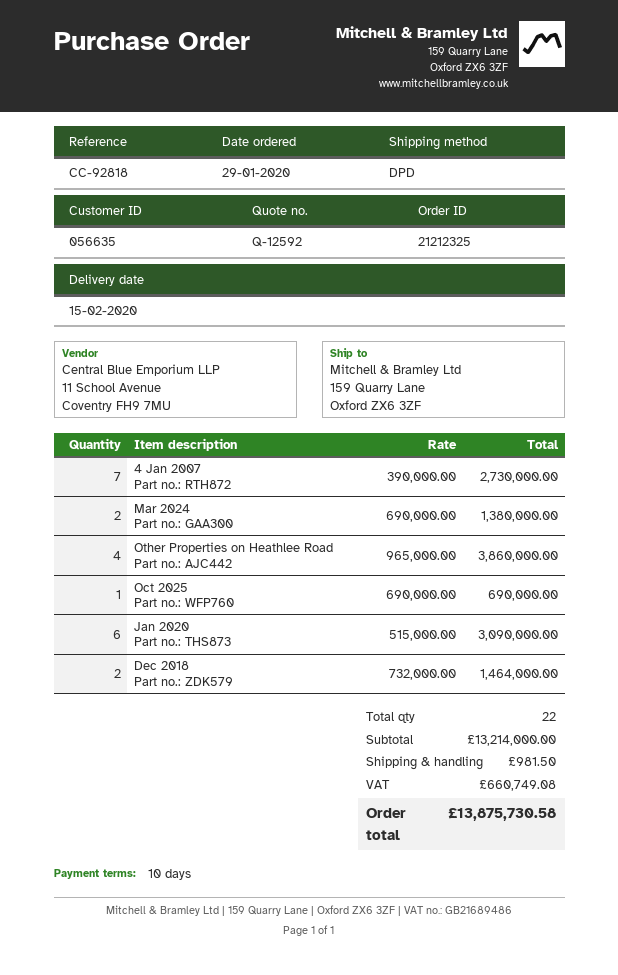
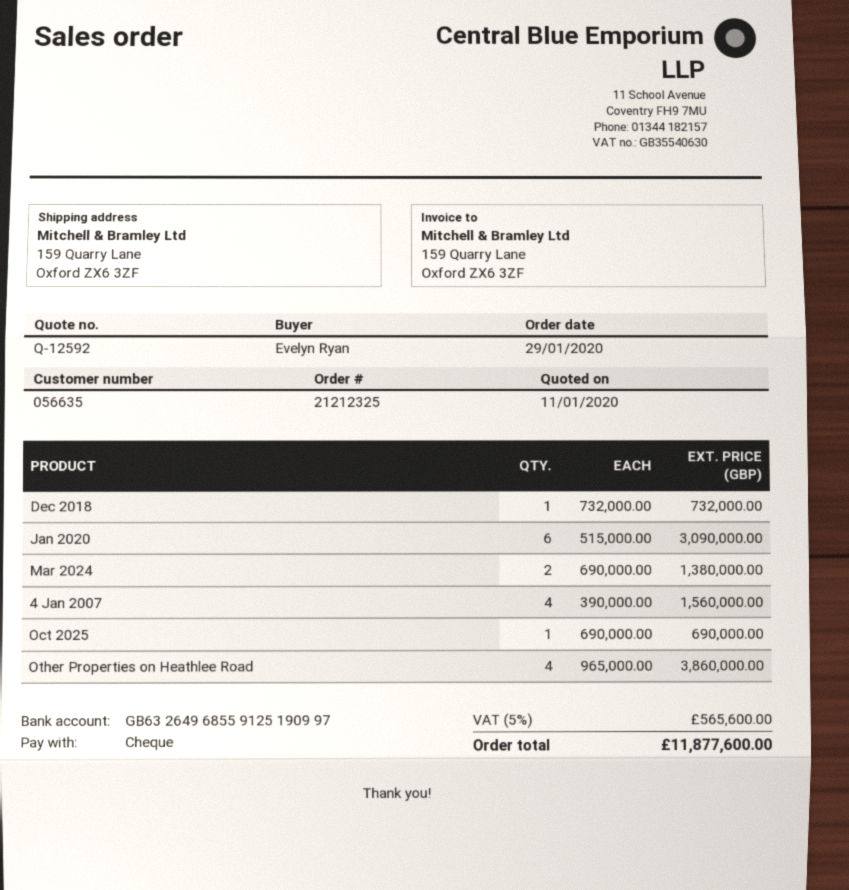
4 Jan 2007: 7 x 390000.00 = 2730000.00 -> 4 x 390000.00 = 1560000.00
Dec 2018: 2 x 732000.00 = 1464000.00 -> 1 x 732000.00 = 732000.00
shipping: 981.50 -> none
tax: 660749.08 -> 565600.00
total: 13875730.58 -> 11877600.00

